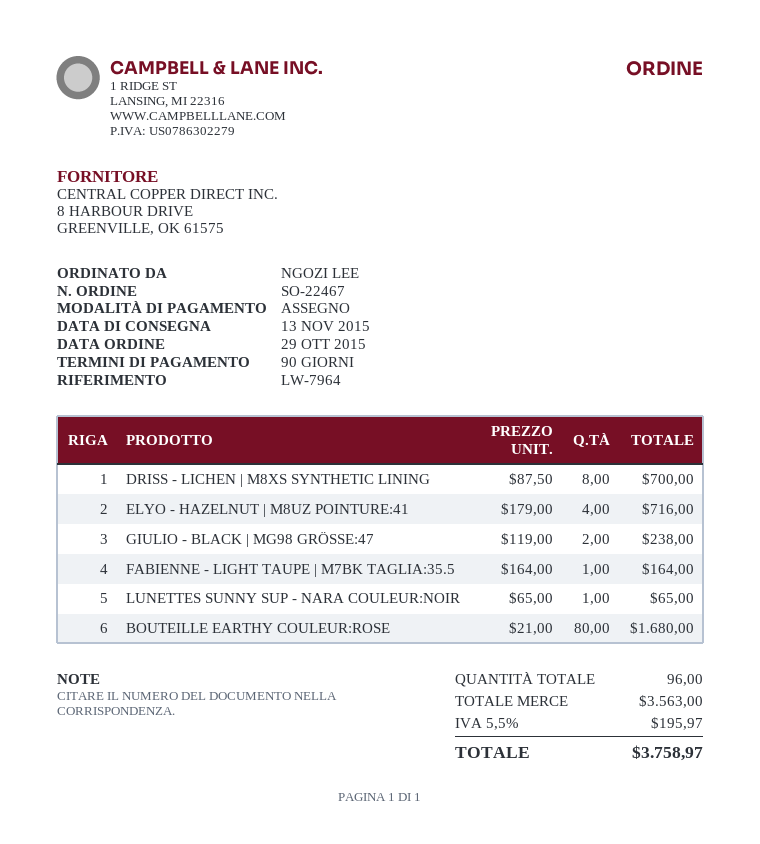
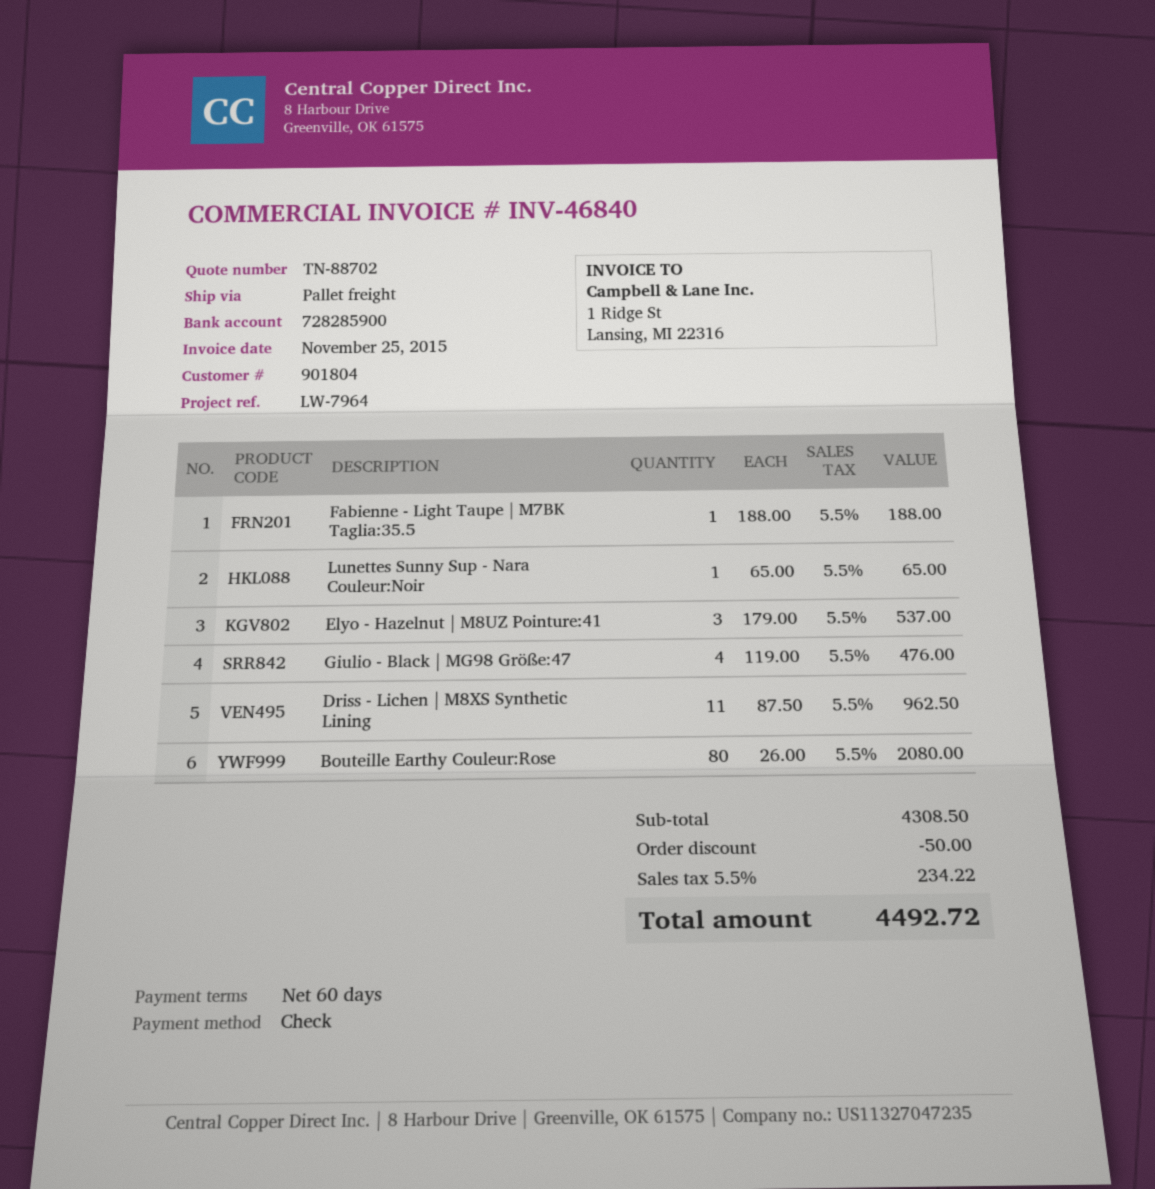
payment terms: 90 days -> 60 days
DRISS - LICHEN | M8XS SYNTHETIC LINING: 8 x 87.50 = 700.00 -> 11 x 87.50 = 962.50
ELYO - HAZELNUT | M8UZ POINTURE:41: 4 x 179.00 = 716.00 -> 3 x 179.00 = 537.00
GIULIO - BLACK | MG98 GRÖSSE:47: 2 x 119.00 = 238.00 -> 4 x 119.00 = 476.00
FABIENNE - LIGHT TAUPE | M7BK TAGLIA:35.5: 1 x 164.00 = 164.00 -> 1 x 188.00 = 188.00
BOUTEILLE EARTHY COULEUR:ROSE: 80 x 21.00 = 1680.00 -> 80 x 26.00 = 2080.00
subtotal: 3563.00 -> 4308.50
discount: none -> 50.00
tax: 5.5% = 195.97 -> 5.5% = 234.22
total: 3758.97 -> 4492.72

